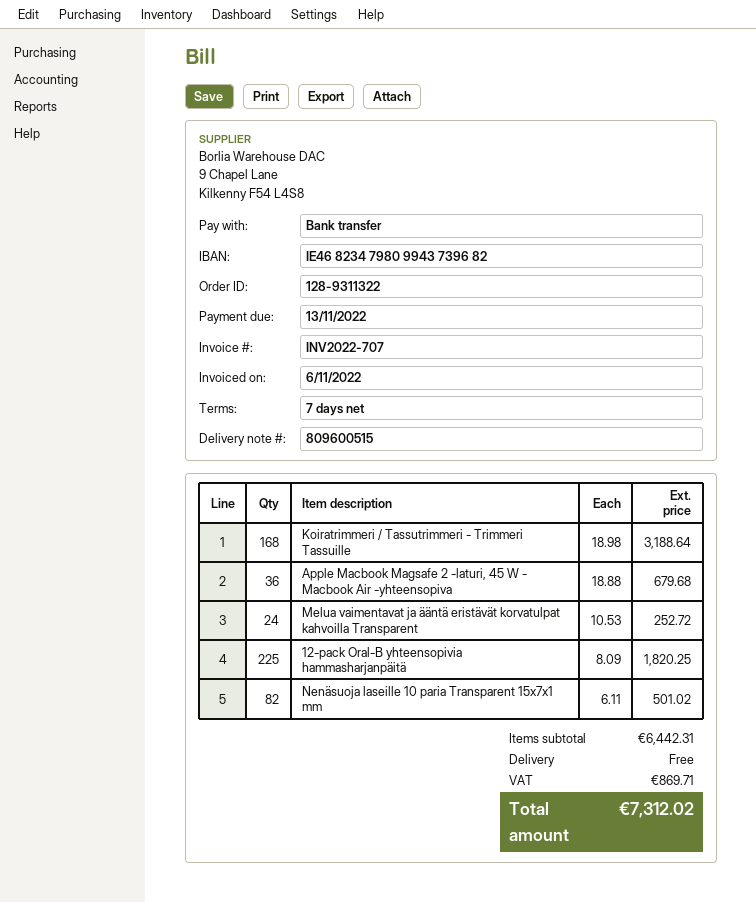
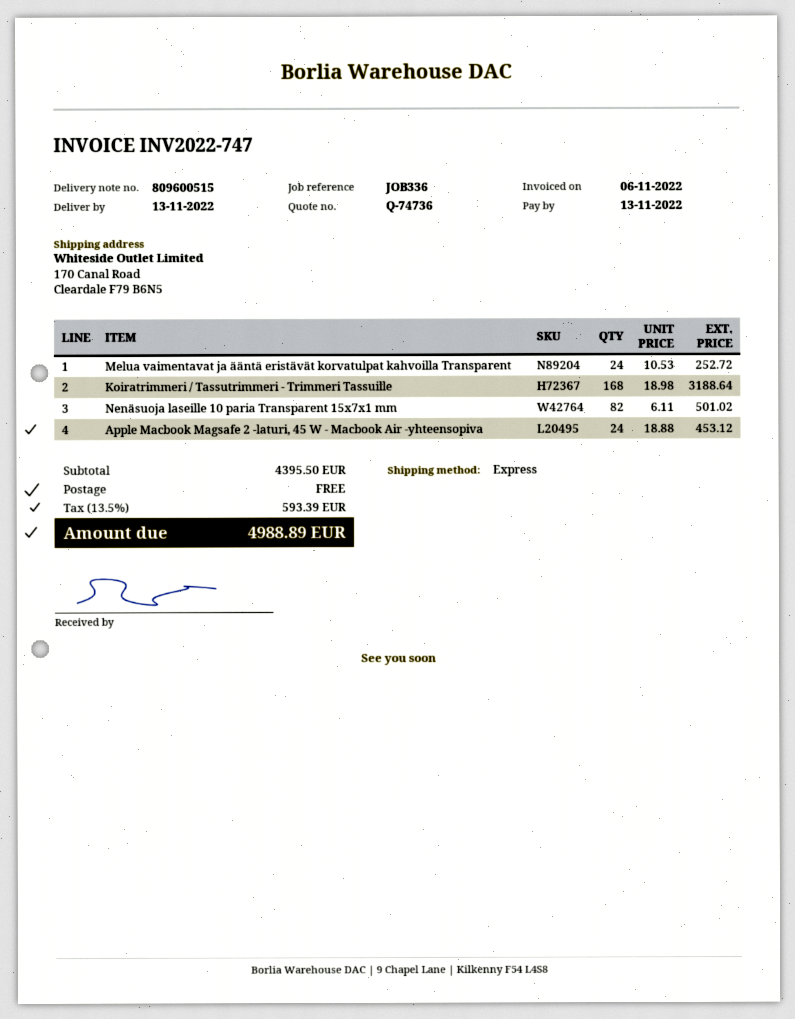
invoice number: INV2022-707 -> INV2022-747
Apple Macbook Magsafe 2 -laturi, 45 W - Macbook Air -yhteensopiva: 36 x 18.88 = 679.68 -> 24 x 18.88 = 453.12
12-pack Oral-B yhteensopivia hammasharjanpäitä: 225 x 8.09 = 1820.25 -> none
subtotal: 6442.31 -> 4395.50
tax: 869.71 -> 593.39
total: 7312.02 -> 4988.89

